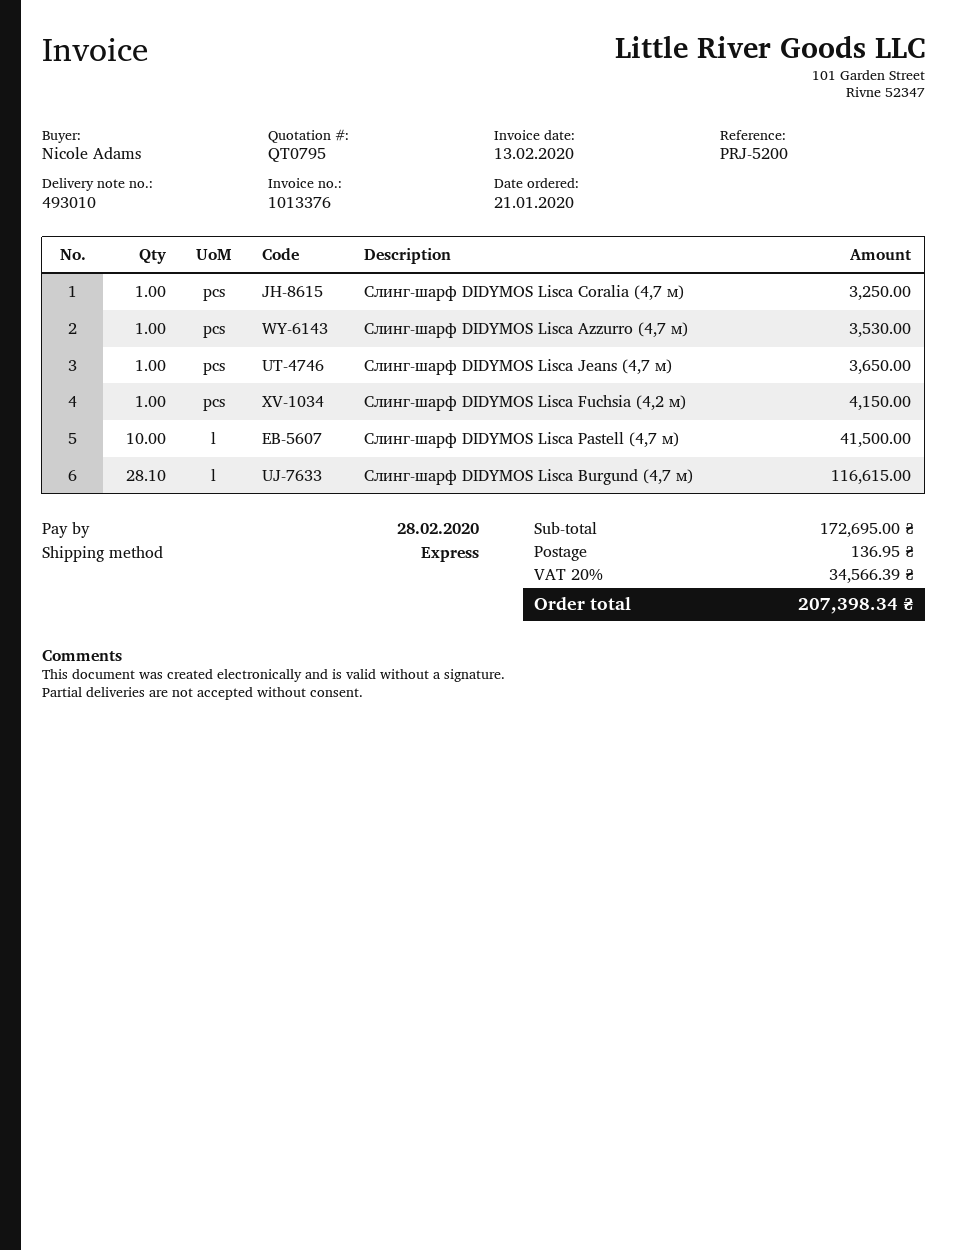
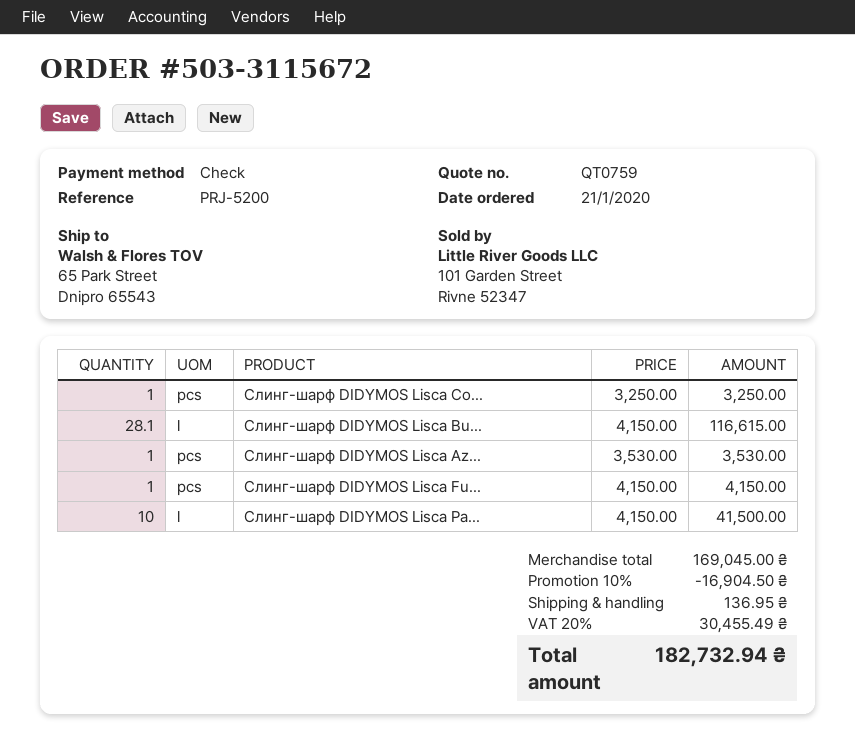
quote number: QT0795 -> QT0759
Слинг-шарф DIDYMOS Lisca Jeans (4,7 м): 1 for 3650.00 -> none
subtotal: 172695.00 -> 169045.00
discount: none -> 10% = 16904.50
tax: 20% = 34566.39 -> 20% = 30455.49
total: 207398.34 -> 182732.94

